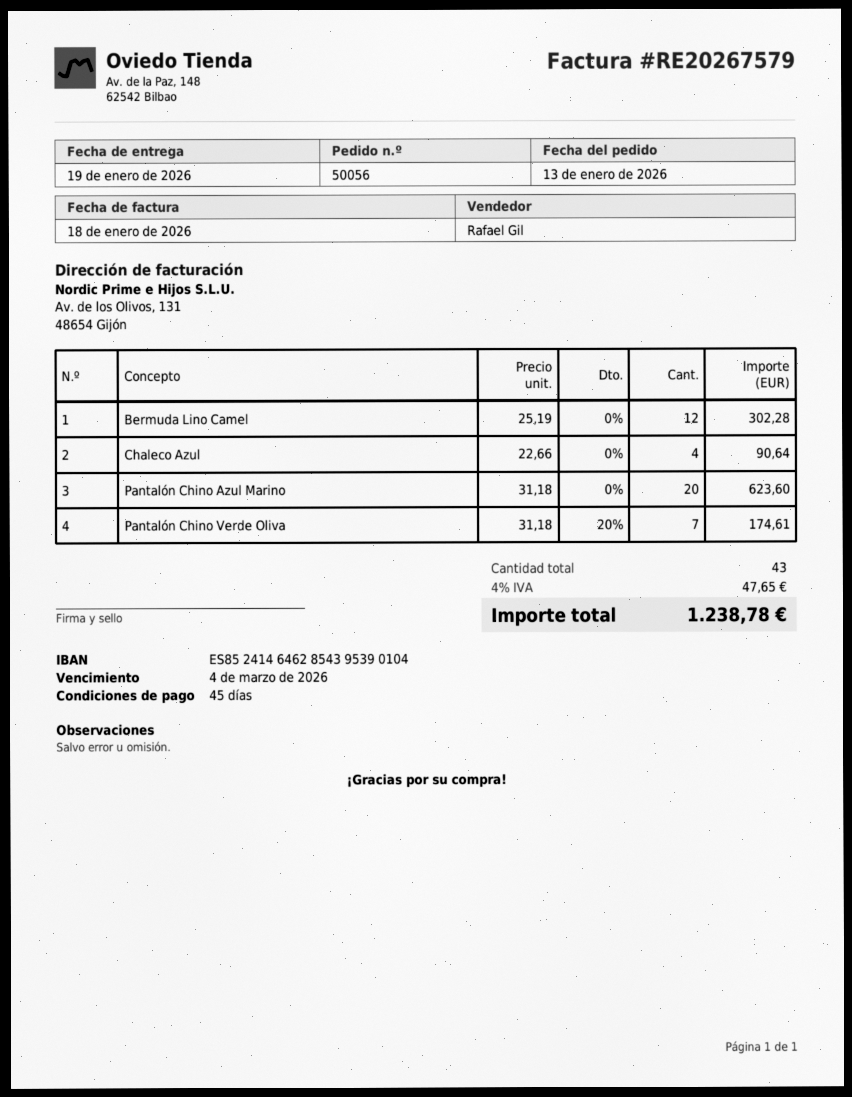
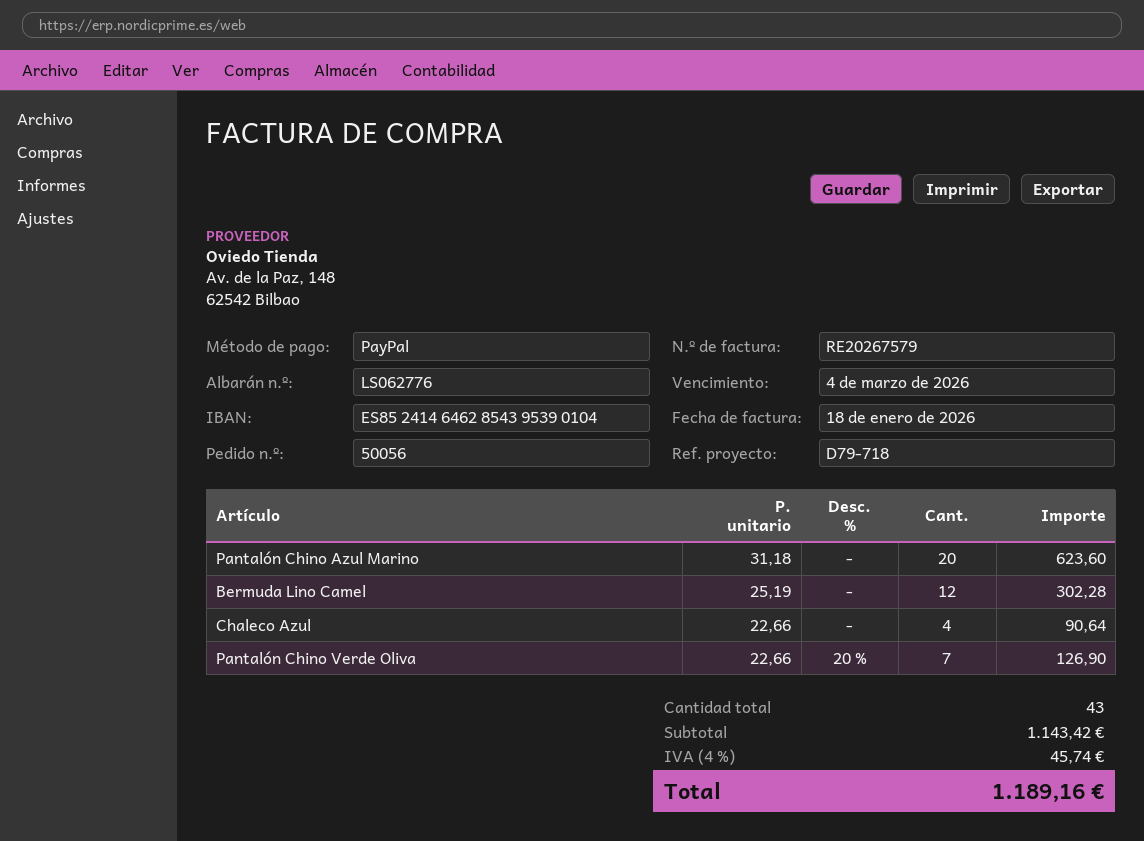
Pantalón Chino Verde Oliva: 7 x 31.18 - 20% = 174.61 -> 7 x 22.66 - 20% = 126.90
tax: 4% = 47.65 -> 4% = 45.74
total: 1238.78 -> 1189.16

